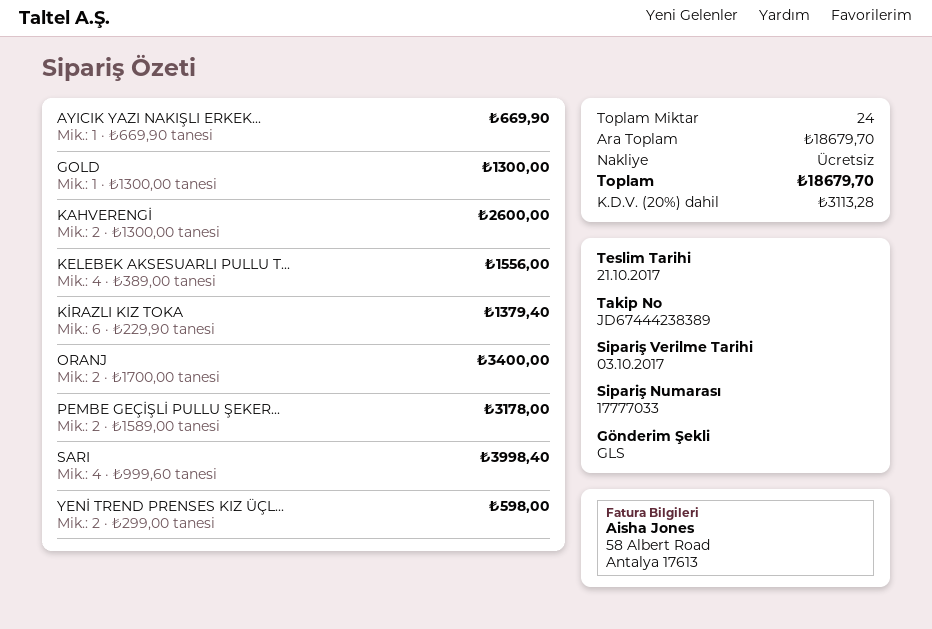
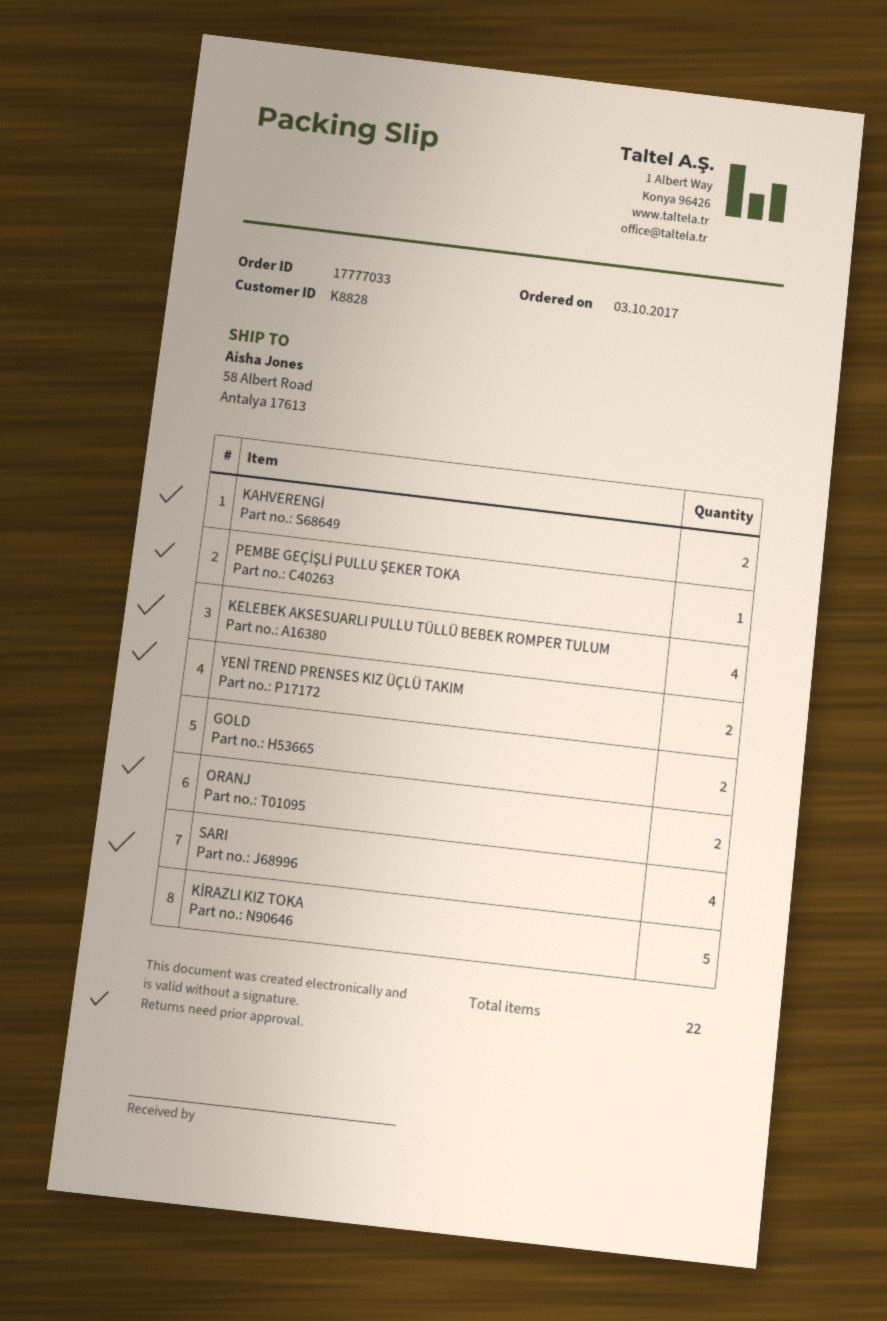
AYICIK YAZI NAKIŞLI ERKEK...: 1 -> none
GOLD: 1 -> 2
KİRAZLI KIZ TOKA: 6 -> 5
PEMBE GEÇİŞLİ PULLU ŞEKER...: 2 -> 1
total quantity: 24 -> 22

